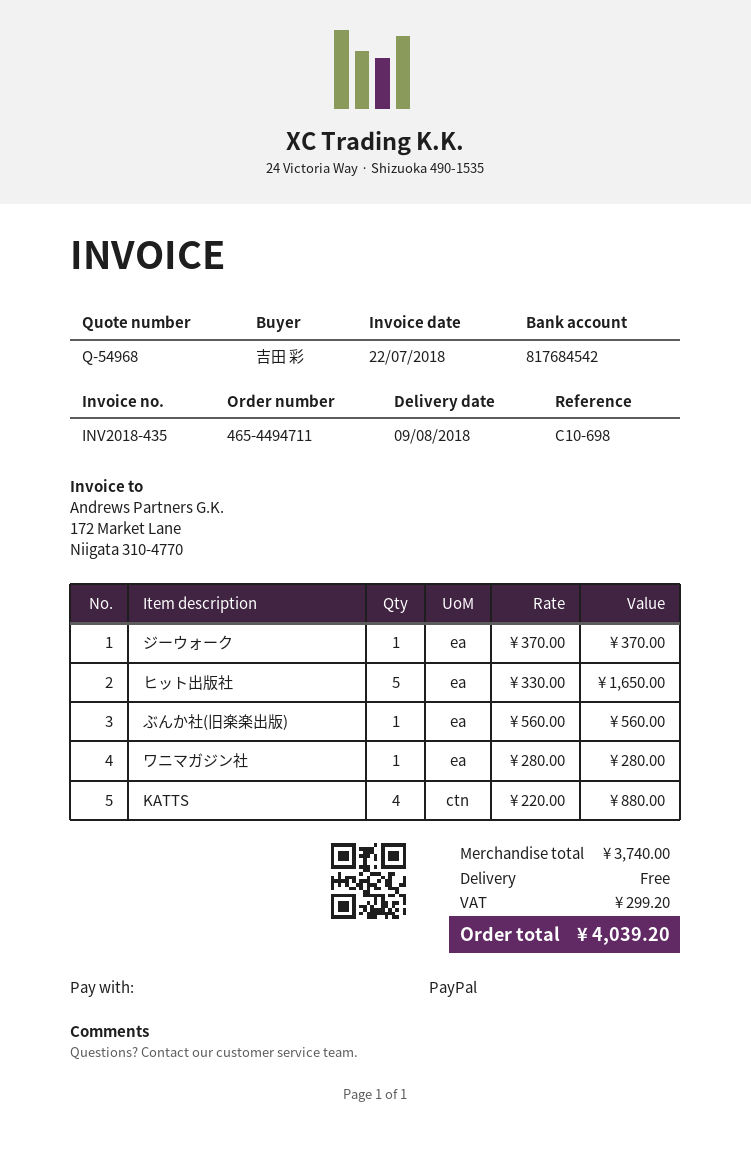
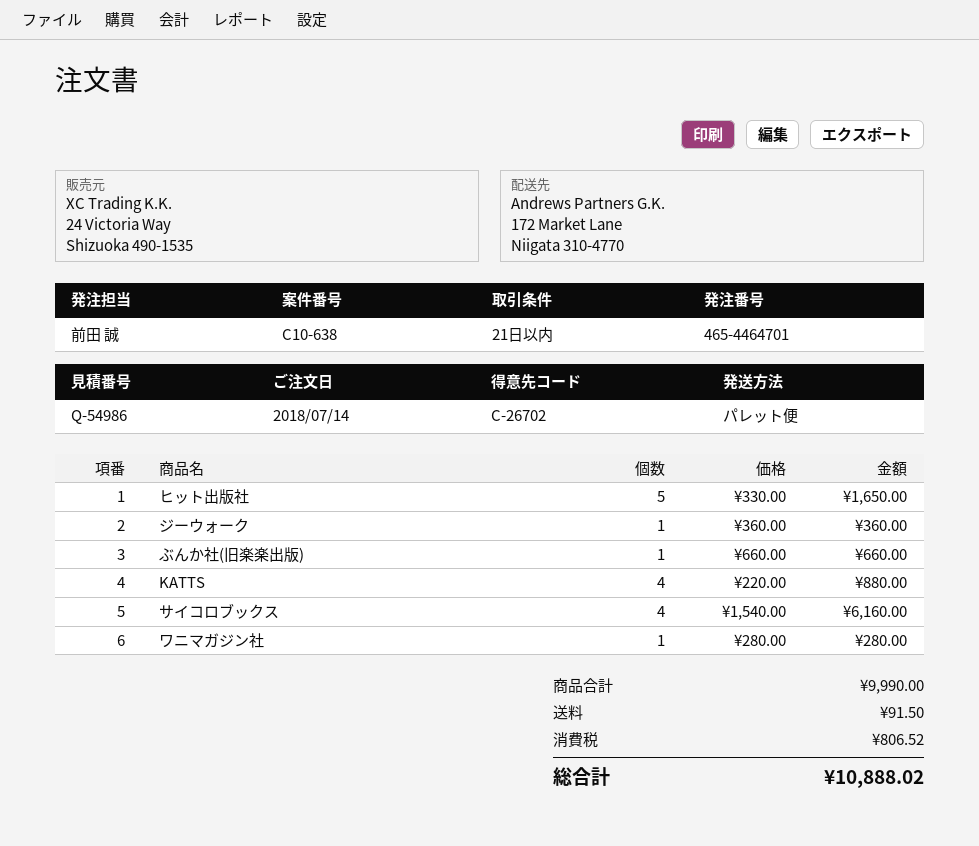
quote number: Q-54968 -> Q-54986
order number: 465-4494711 -> 465-4464701
reference: C10-698 -> C10-638
ordered by: 吉田 彩 -> 前田 誠
ジーウォーク: 1 x 370.00 = 370.00 -> 1 x 360.00 = 360.00
ぶんか社(旧楽楽出版): 1 x 560.00 = 560.00 -> 1 x 660.00 = 660.00
サイコロブックス: none -> 4 x 1540.00 = 6160.00
subtotal: 3740.00 -> 9990.00
shipping: 0.00 -> 91.50
tax: 299.20 -> 806.52
total: 4039.20 -> 10888.02

